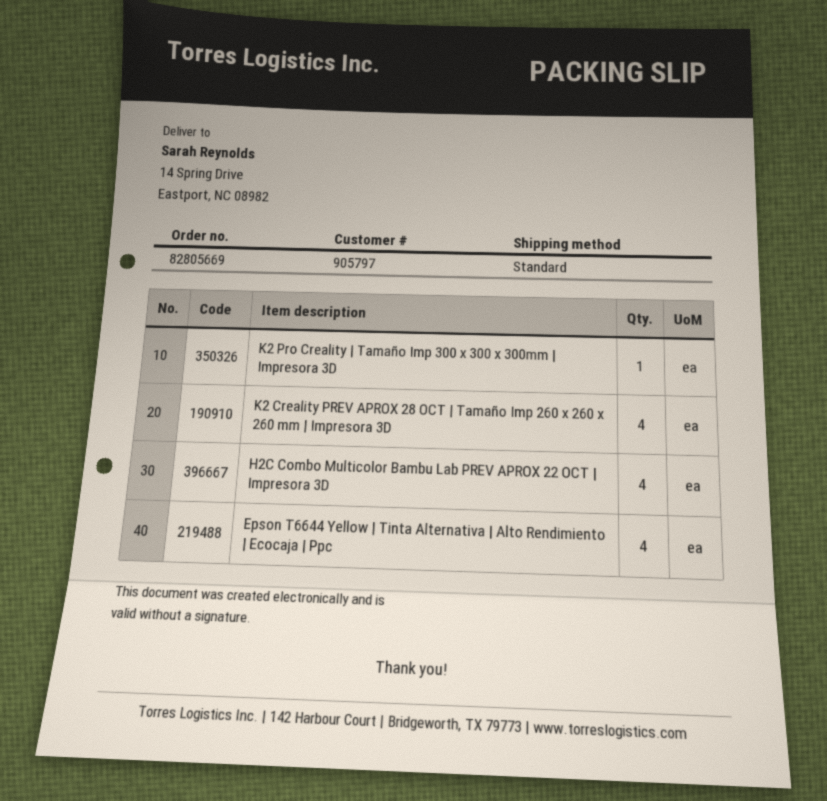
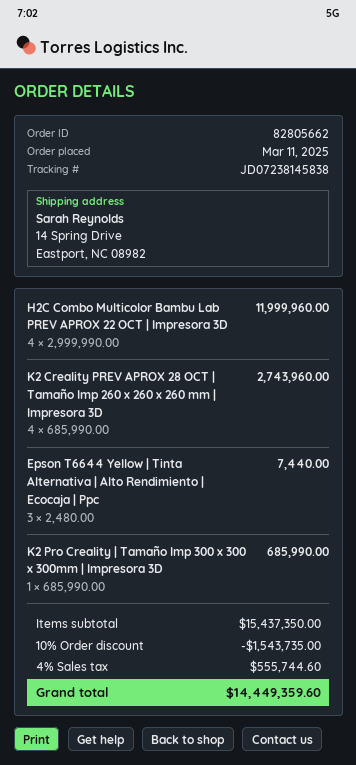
order number: 82805669 -> 82805662
Epson T6644 Yellow | Tinta Alternativa | Alto Rendimiento | Ecocaja | Ppc: 4 -> 3

